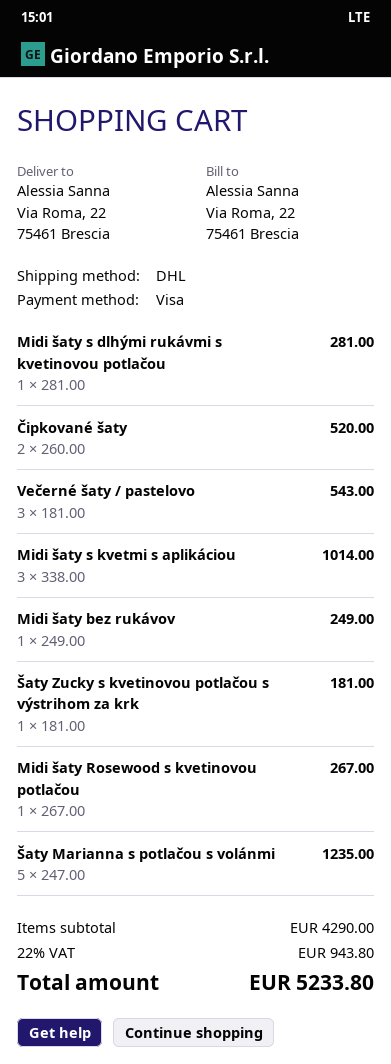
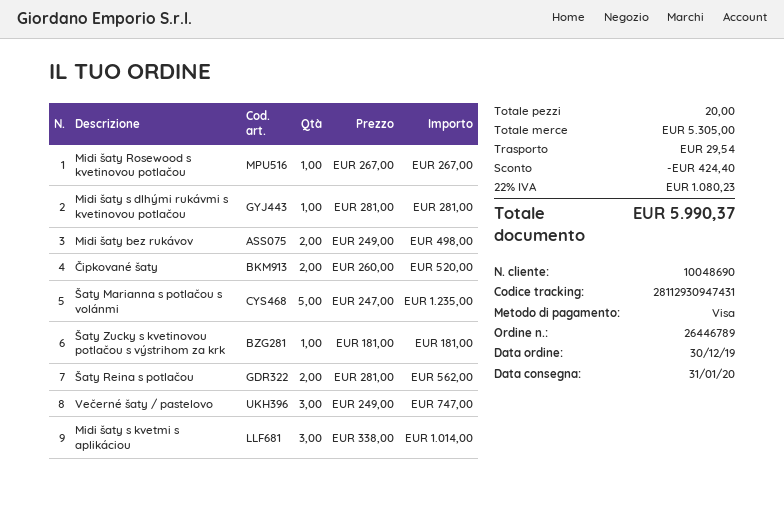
Večerné šaty / pastelovo: 3 x 181.00 = 543.00 -> 3 x 249.00 = 747.00
Midi šaty bez rukávov: 1 x 249.00 = 249.00 -> 2 x 249.00 = 498.00
Šaty Reina s potlačou: none -> 2 x 281.00 = 562.00
subtotal: 4290.00 -> 5305.00
discount: none -> 424.40
shipping: none -> 29.54
tax: 22% = 943.80 -> 22% = 1080.23
total: 5233.80 -> 5990.37

